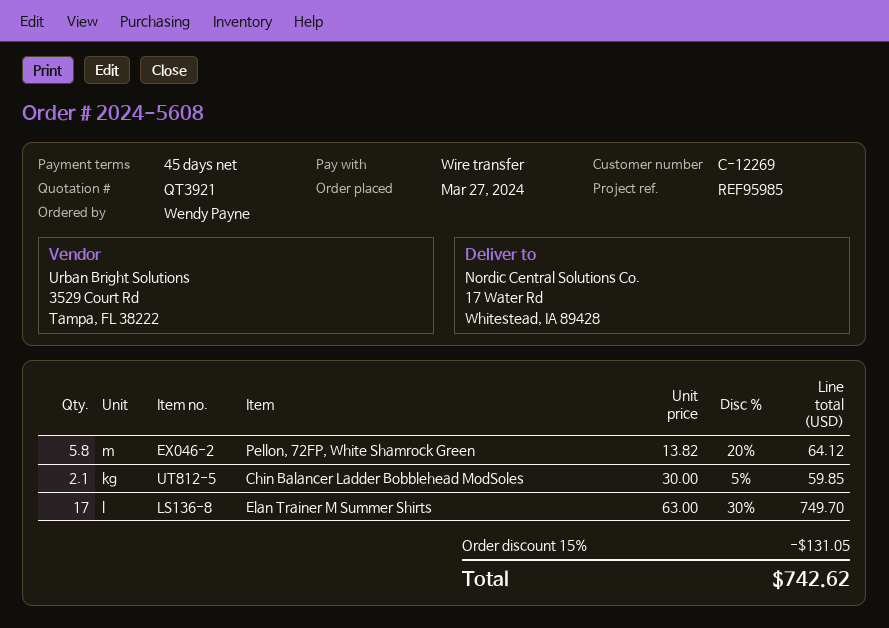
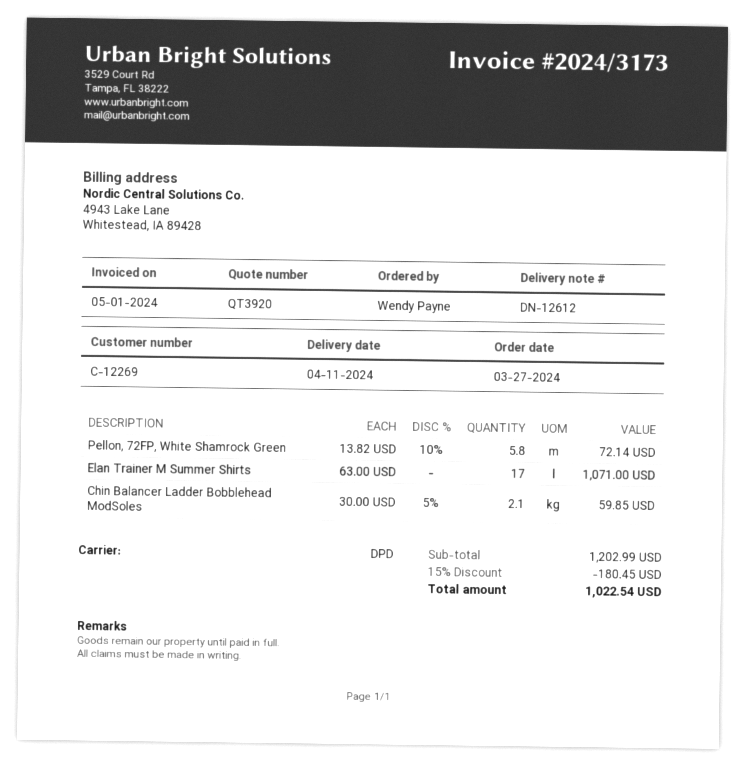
quote number: QT3921 -> QT3920
Pellon, 72FP, White Shamrock Green: 5.8 x 13.82 - 20% = 64.12 -> 5.8 x 13.82 - 10% = 72.14
Elan Trainer M Summer Shirts: 17 x 63.00 - 30% = 749.70 -> 17 x 63.00 = 1071.00
discount: 15% = 131.05 -> 15% = 180.45
total: 742.62 -> 1022.54

